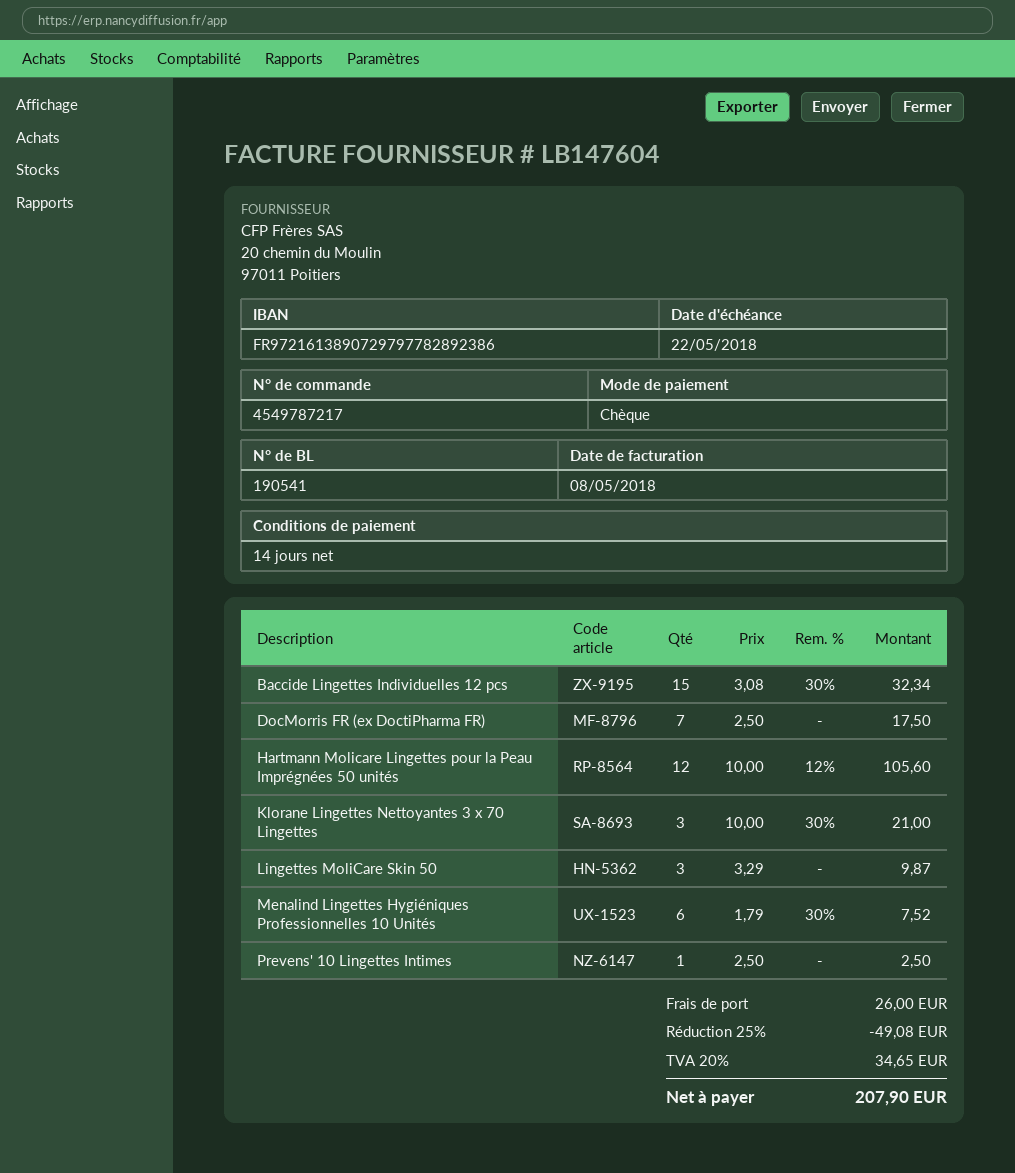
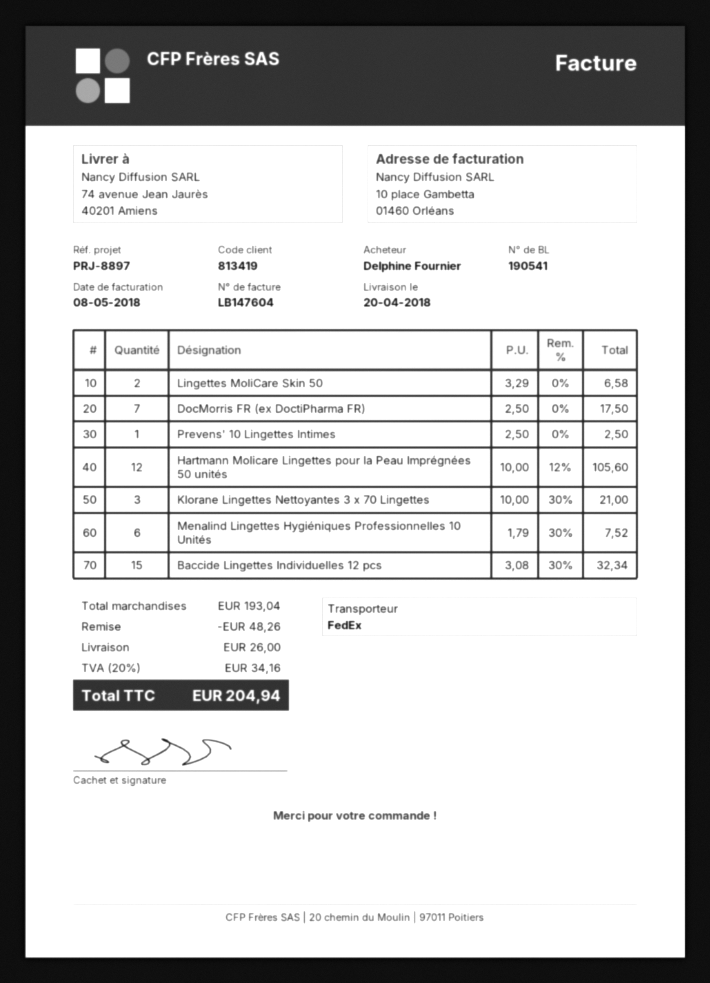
Lingettes MoliCare Skin 50: 3 x 3.29 = 9.87 -> 2 x 3.29 = 6.58
discount: 49.08 -> 48.26
tax: 20% = 34.65 -> 20% = 34.16
total: 207.90 -> 204.94

